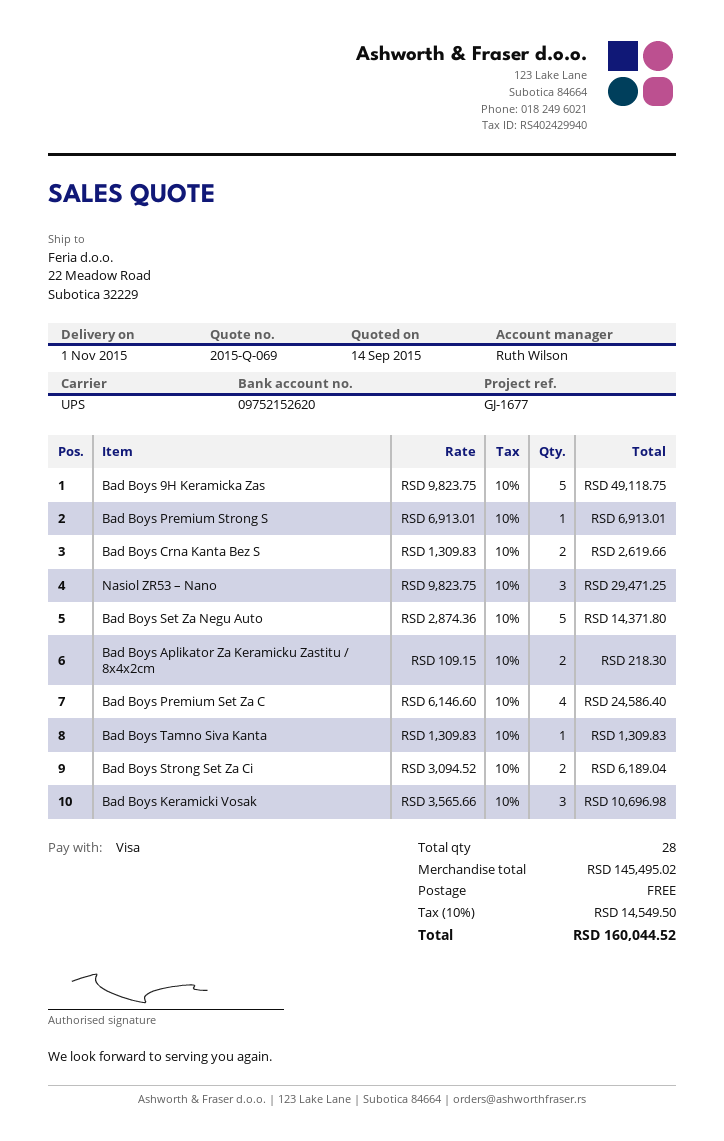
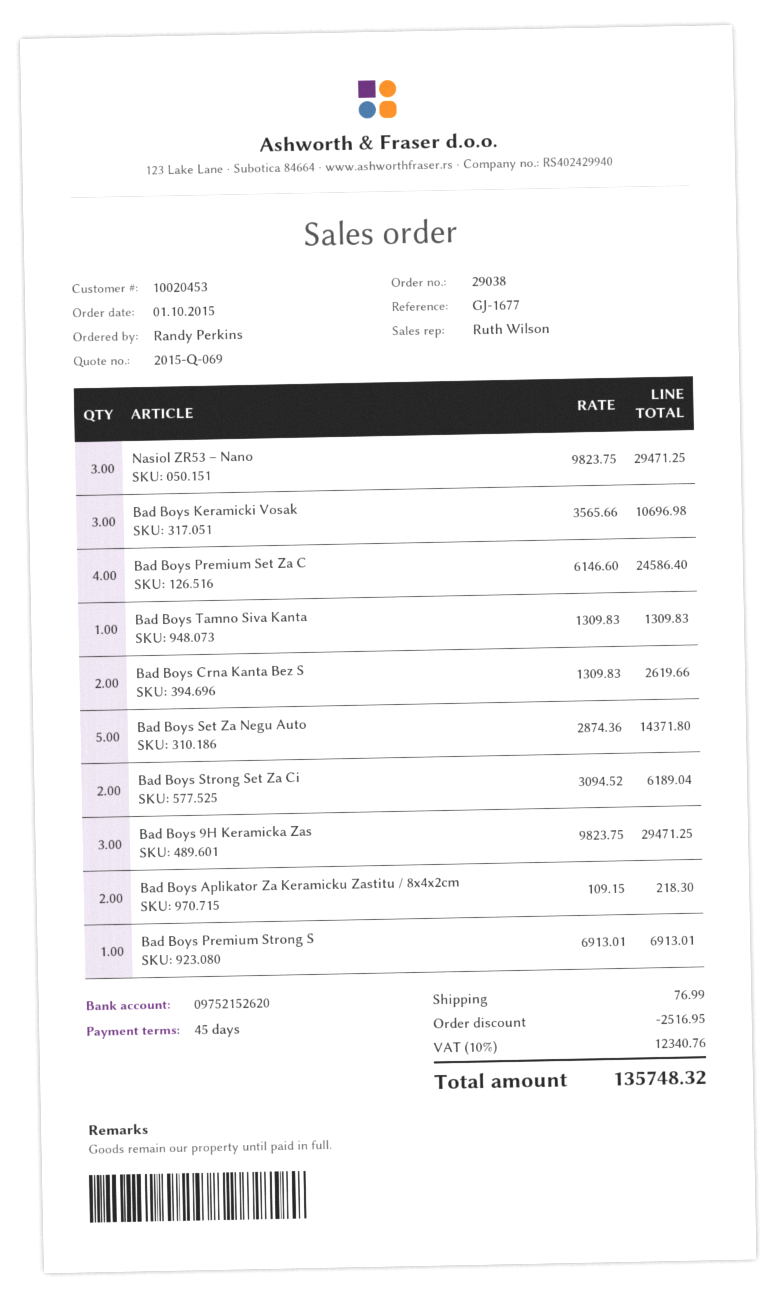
Bad Boys 9H Keramicka Zas: 5 x 9823.75 = 49118.75 -> 3 x 9823.75 = 29471.25
discount: none -> 2516.95
shipping: 0.00 -> 76.99
tax: 10% = 14549.50 -> 10% = 12340.76
total: 160044.52 -> 135748.32

